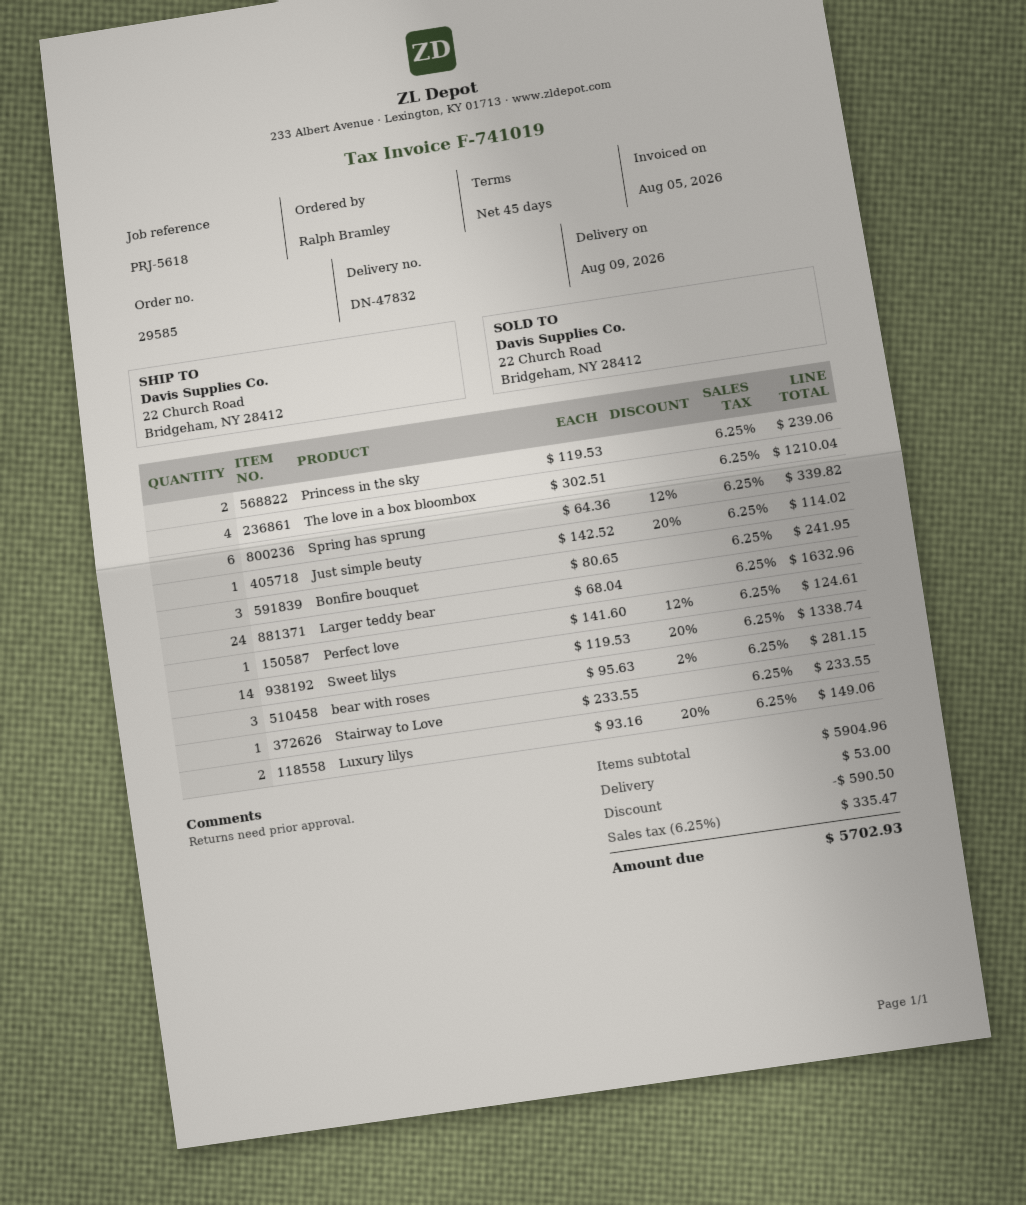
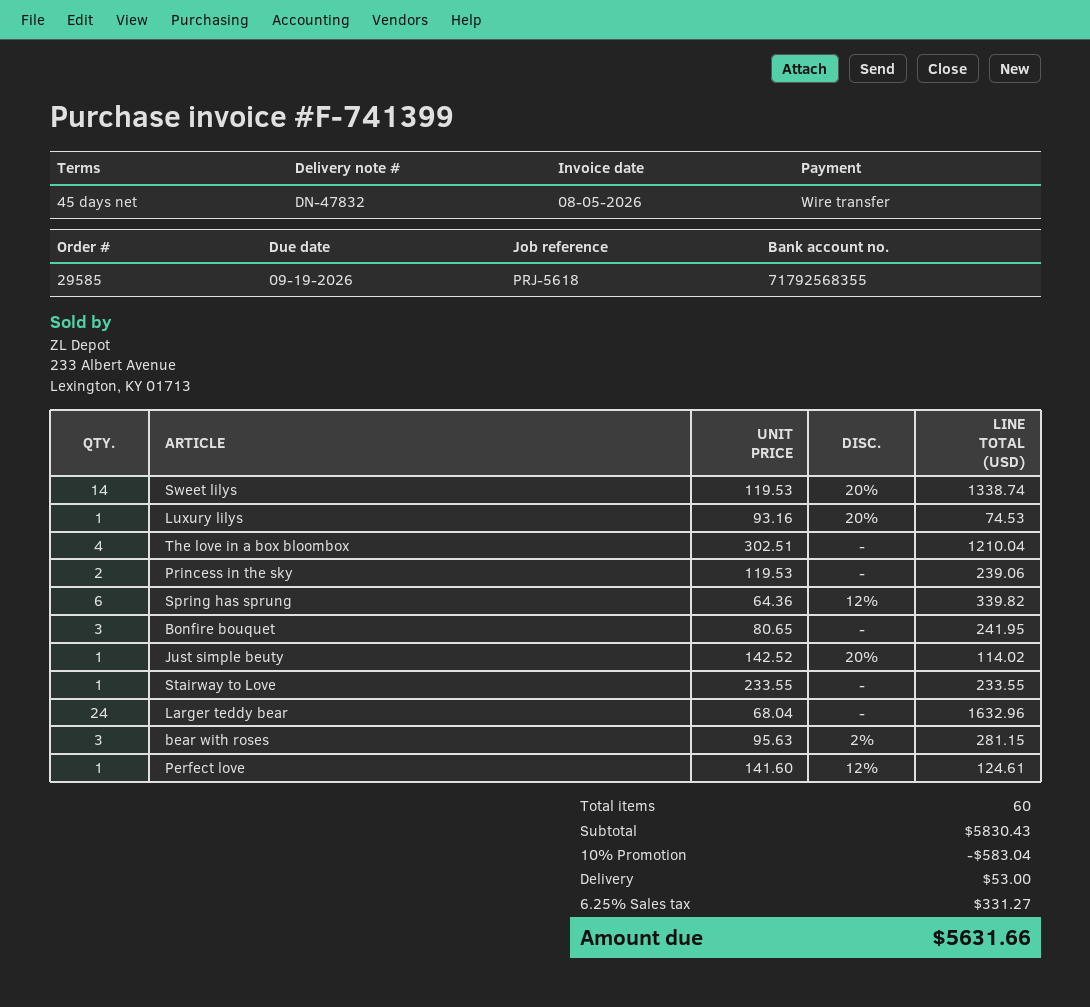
invoice number: F-741019 -> F-741399
Luxury lilys: 2 x 93.16 - 20% = 149.06 -> 1 x 93.16 - 20% = 74.53
subtotal: 5904.96 -> 5830.43
discount: 590.50 -> 583.04
tax: 6.25% = 335.47 -> 6.25% = 331.27
total: 5702.93 -> 5631.66

